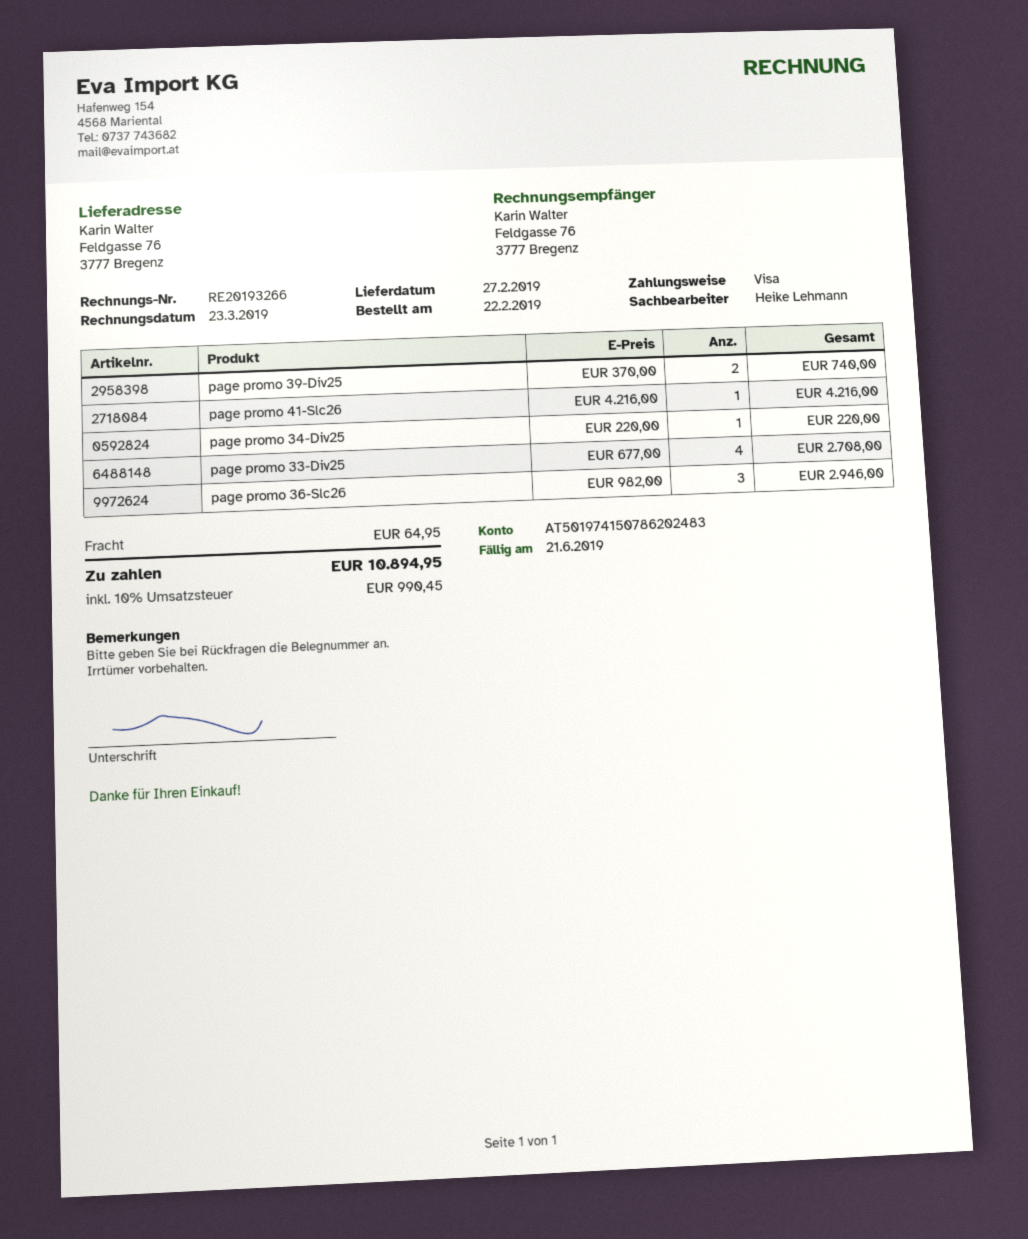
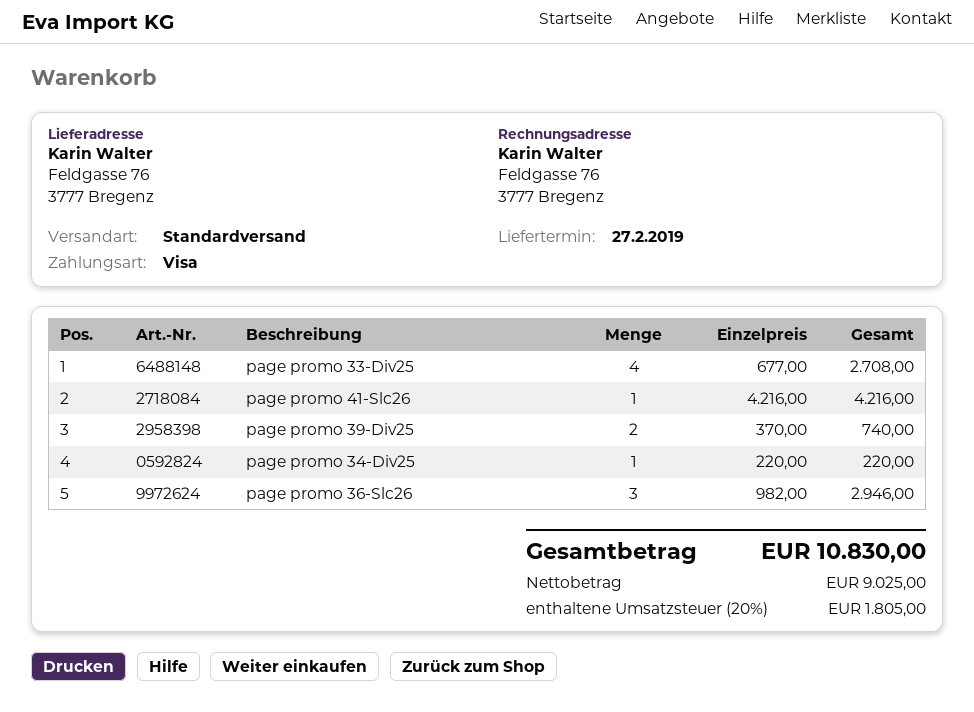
shipping: 64.95 -> none
tax: 10% = 990.45 -> 20% = 1805.00
total: 10894.95 -> 10830.00

